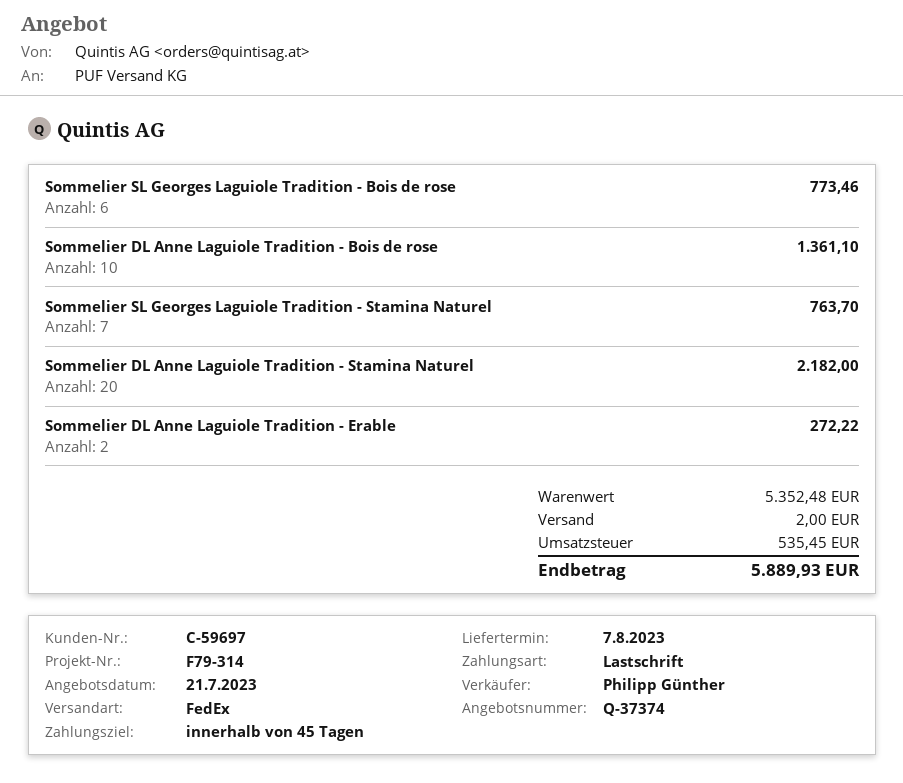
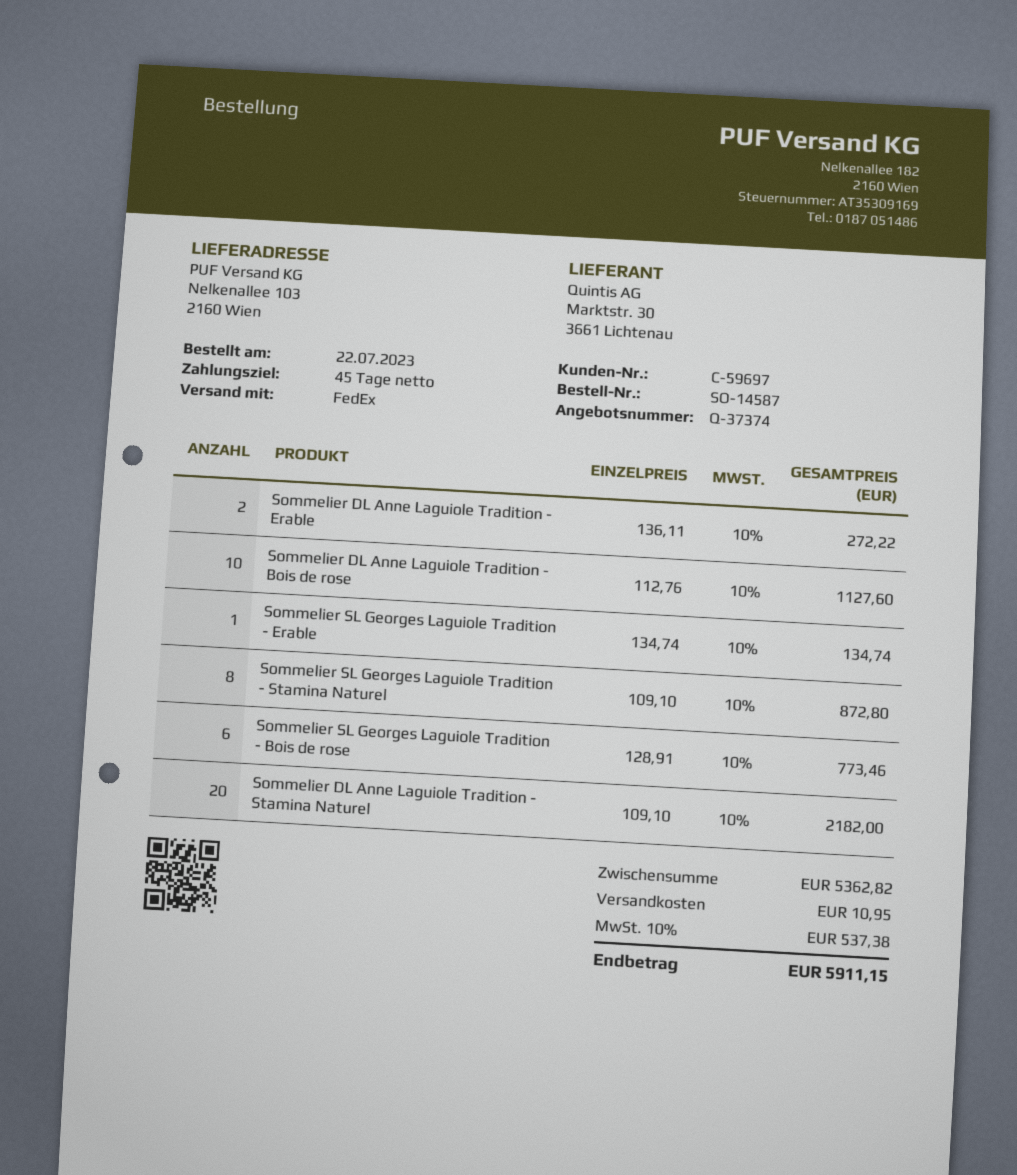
Sommelier DL Anne Laguiole Tradition - Bois de rose: 10 for 1361.10 -> 10 for 1127.60
Sommelier SL Georges Laguiole Tradition - Stamina Naturel: 7 for 763.70 -> 8 for 872.80
Sommelier SL Georges Laguiole Tradition - Erable: none -> 1 for 134.74
subtotal: 5352.48 -> 5362.82
shipping: 2.00 -> 10.95
tax: 535.45 -> 537.38
total: 5889.93 -> 5911.15

